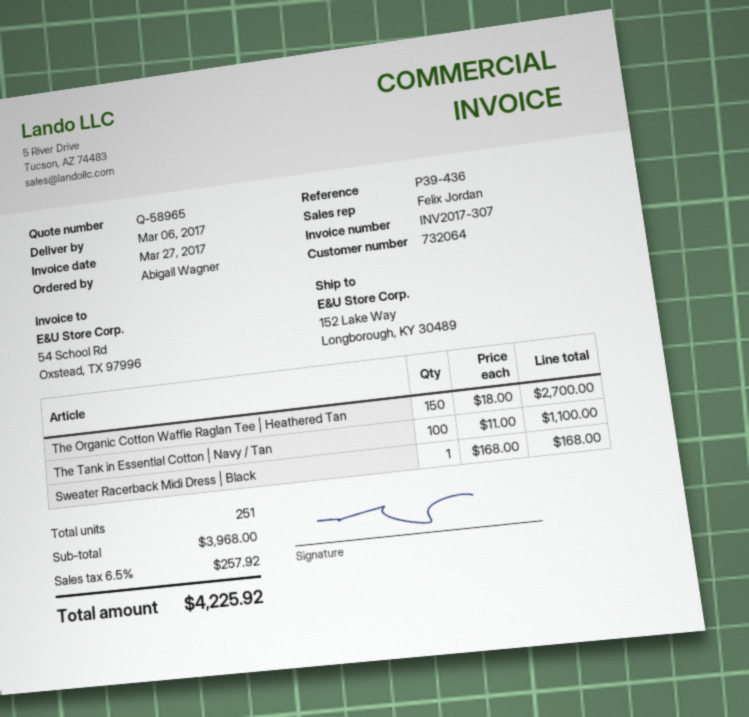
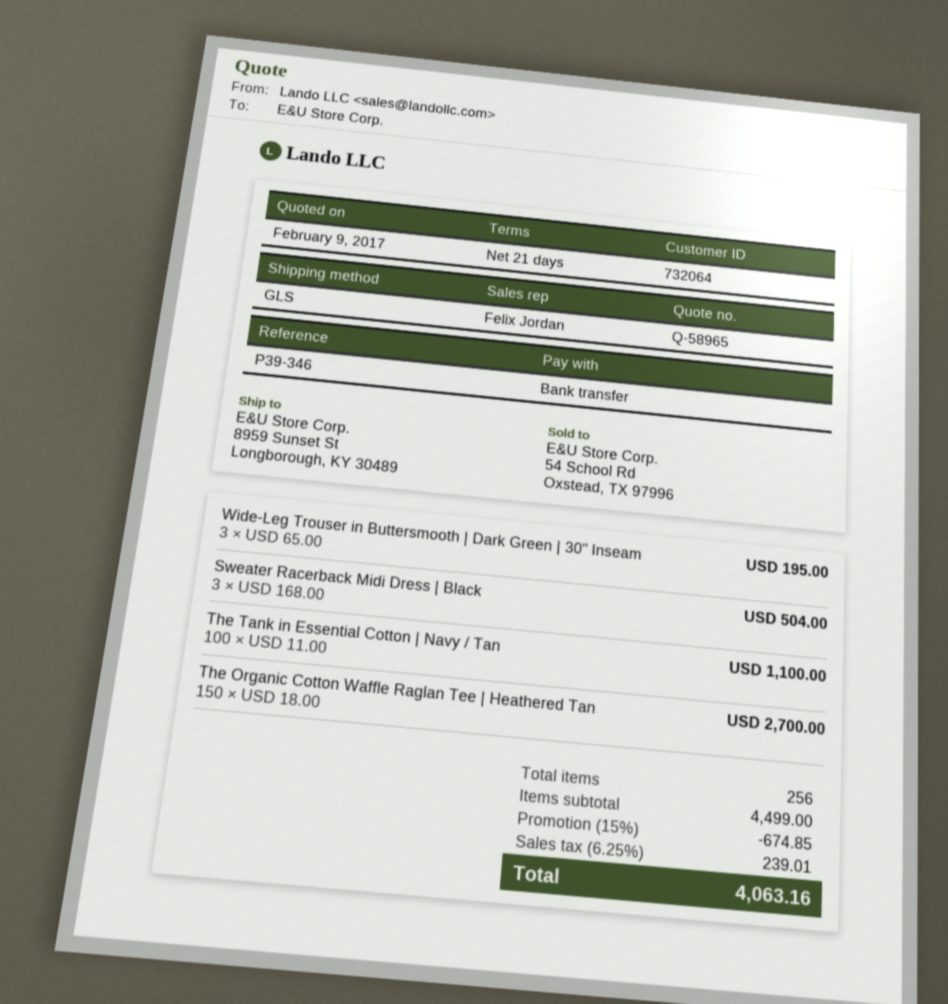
reference: P39-436 -> P39-346
ship to: 152 Lake Way, Longborough, KY 30489 -> 8959 Sunset St, Longborough, KY 30489
Sweater Racerback Midi Dress | Black: 1 x 168.00 = 168.00 -> 3 x 168.00 = 504.00
Wide-Leg Trouser in Buttersmooth | Dark Green | 30" Inseam: none -> 3 x 65.00 = 195.00
total quantity: 251 -> 256
subtotal: 3968.00 -> 4499.00
discount: none -> 15% = 674.85
tax: 6.5% = 257.92 -> 6.25% = 239.01
total: 4225.92 -> 4063.16

